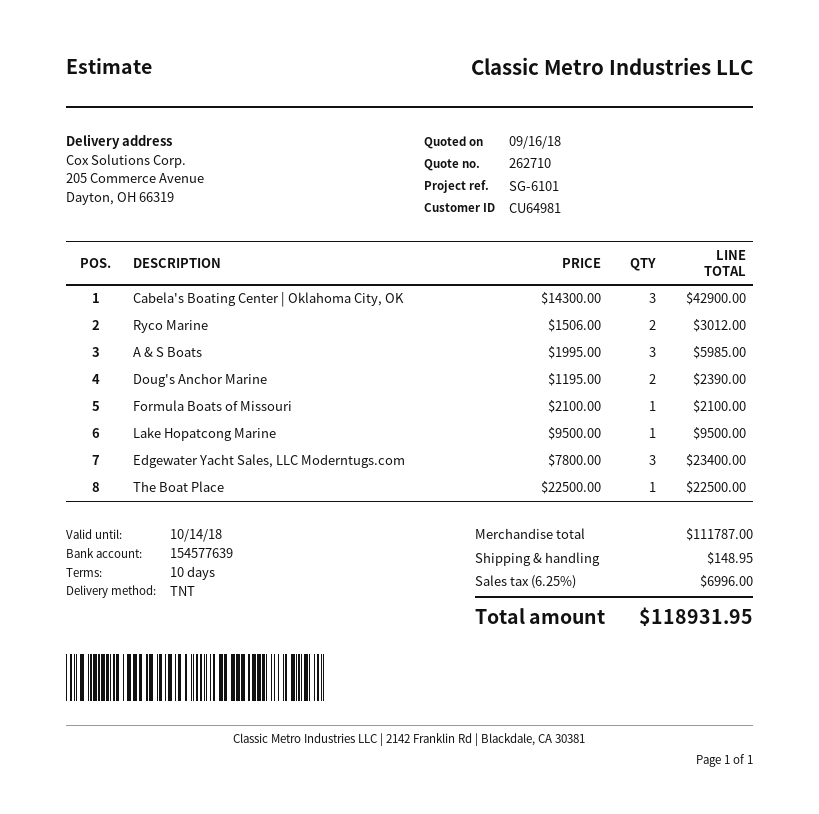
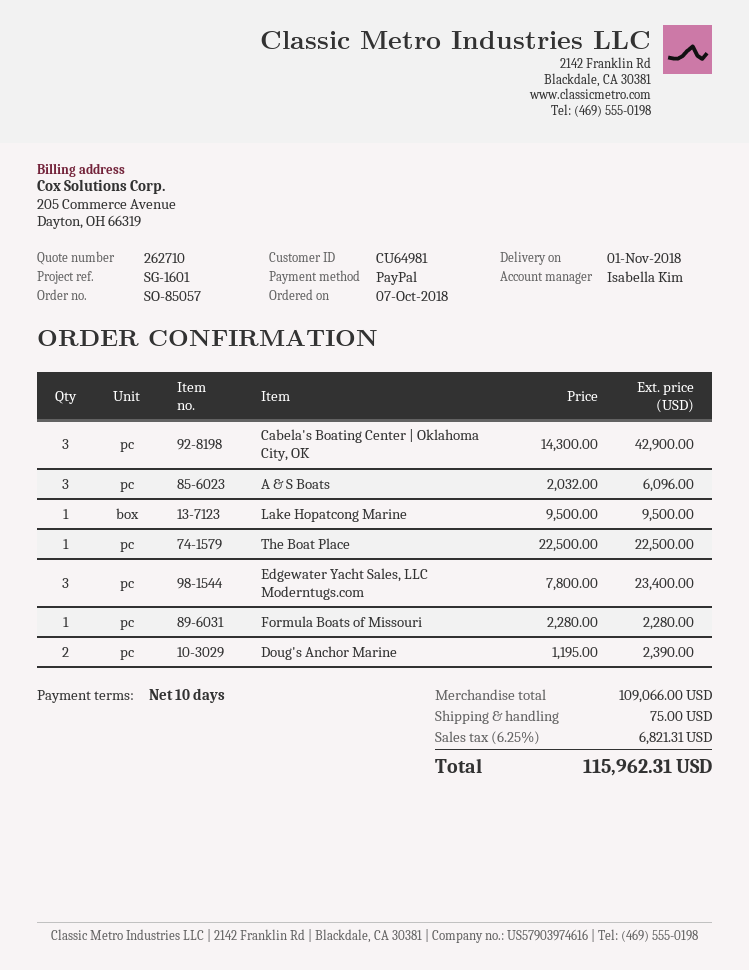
reference: SG-6101 -> SG-1601
Ryco Marine: 2 x 1506.00 = 3012.00 -> none
A & S Boats: 3 x 1995.00 = 5985.00 -> 3 x 2032.00 = 6096.00
Formula Boats of Missouri: 1 x 2100.00 = 2100.00 -> 1 x 2280.00 = 2280.00
subtotal: 111787.00 -> 109066.00
shipping: 148.95 -> 75.00
tax: 6.25% = 6996.00 -> 6.25% = 6821.31
total: 118931.95 -> 115962.31

